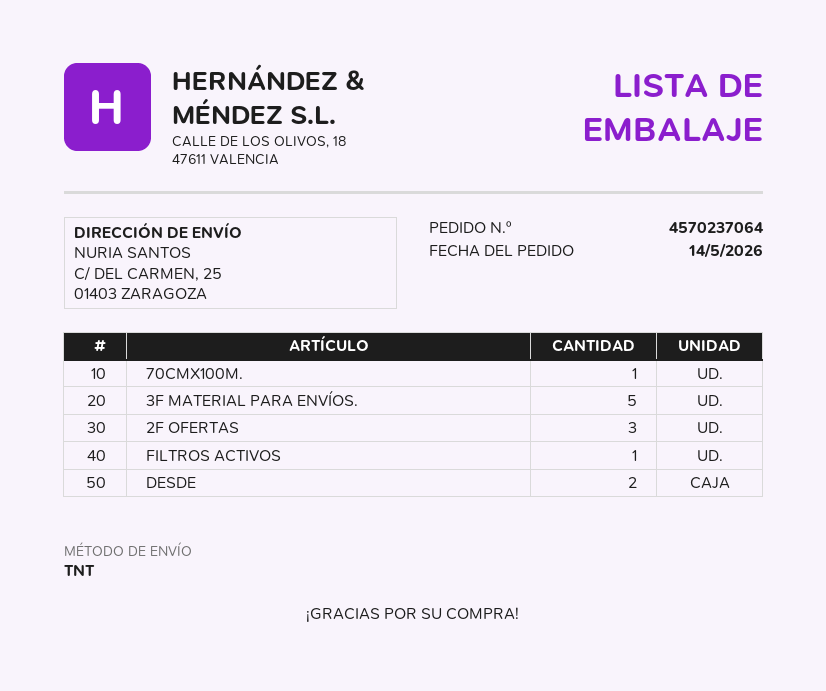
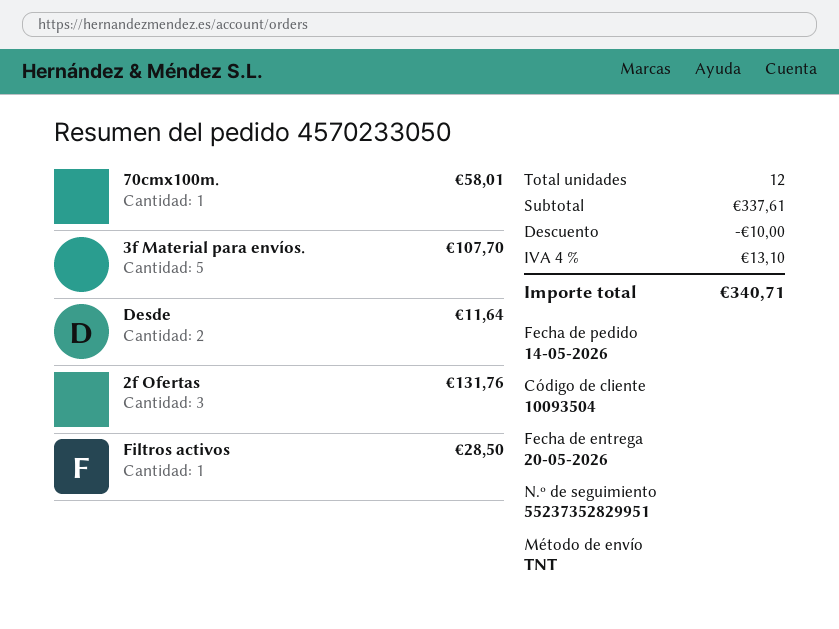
order number: 4570237064 -> 4570233050

